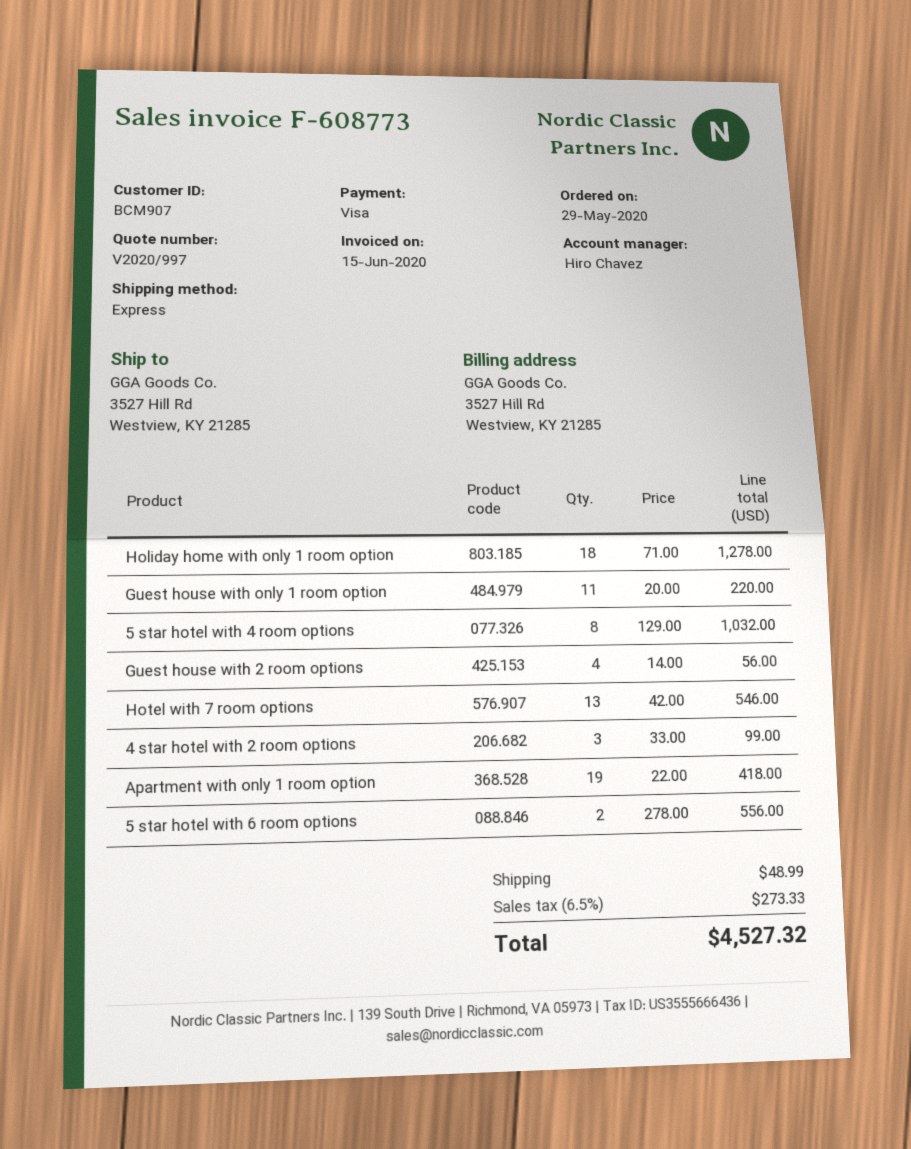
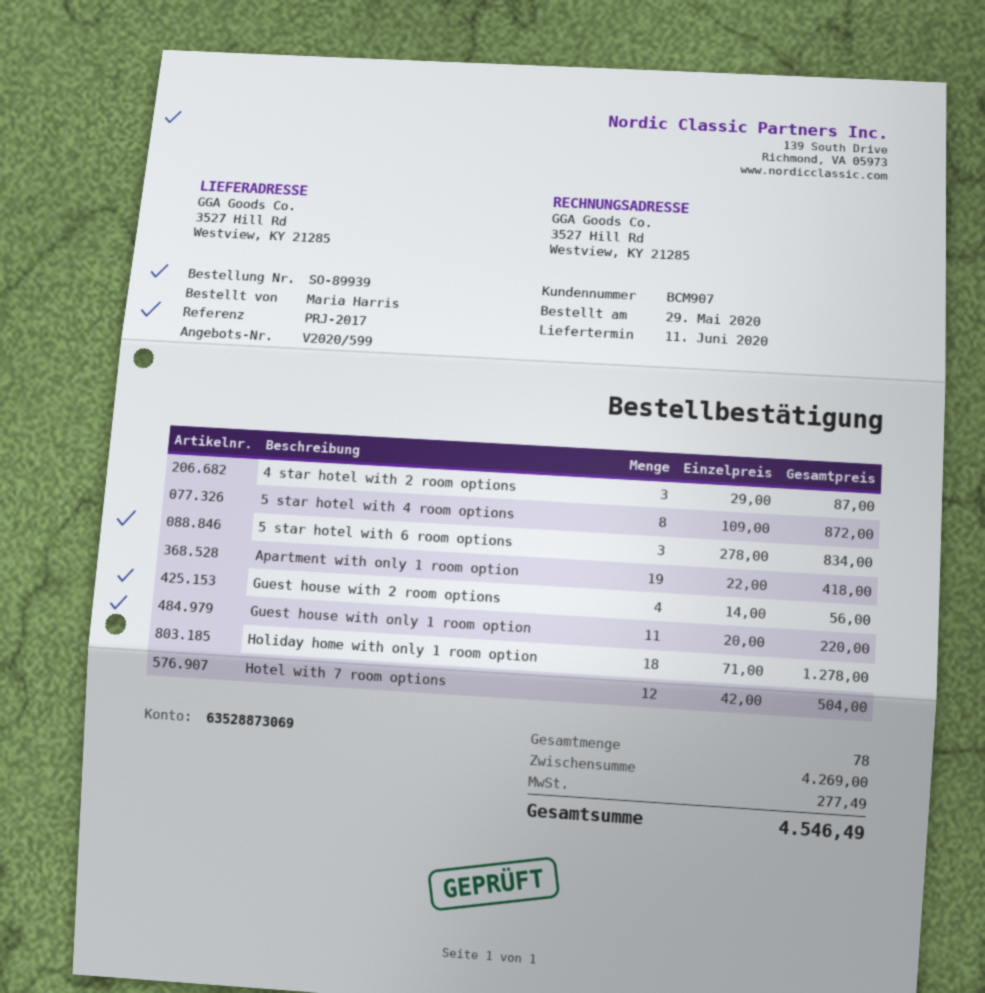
quote number: V2020/997 -> V2020/599
5 star hotel with 4 room options: 8 x 129.00 = 1032.00 -> 8 x 109.00 = 872.00
Hotel with 7 room options: 13 x 42.00 = 546.00 -> 12 x 42.00 = 504.00
4 star hotel with 2 room options: 3 x 33.00 = 99.00 -> 3 x 29.00 = 87.00
5 star hotel with 6 room options: 2 x 278.00 = 556.00 -> 3 x 278.00 = 834.00
shipping: 48.99 -> none
tax: 273.33 -> 277.49
total: 4527.32 -> 4546.49

